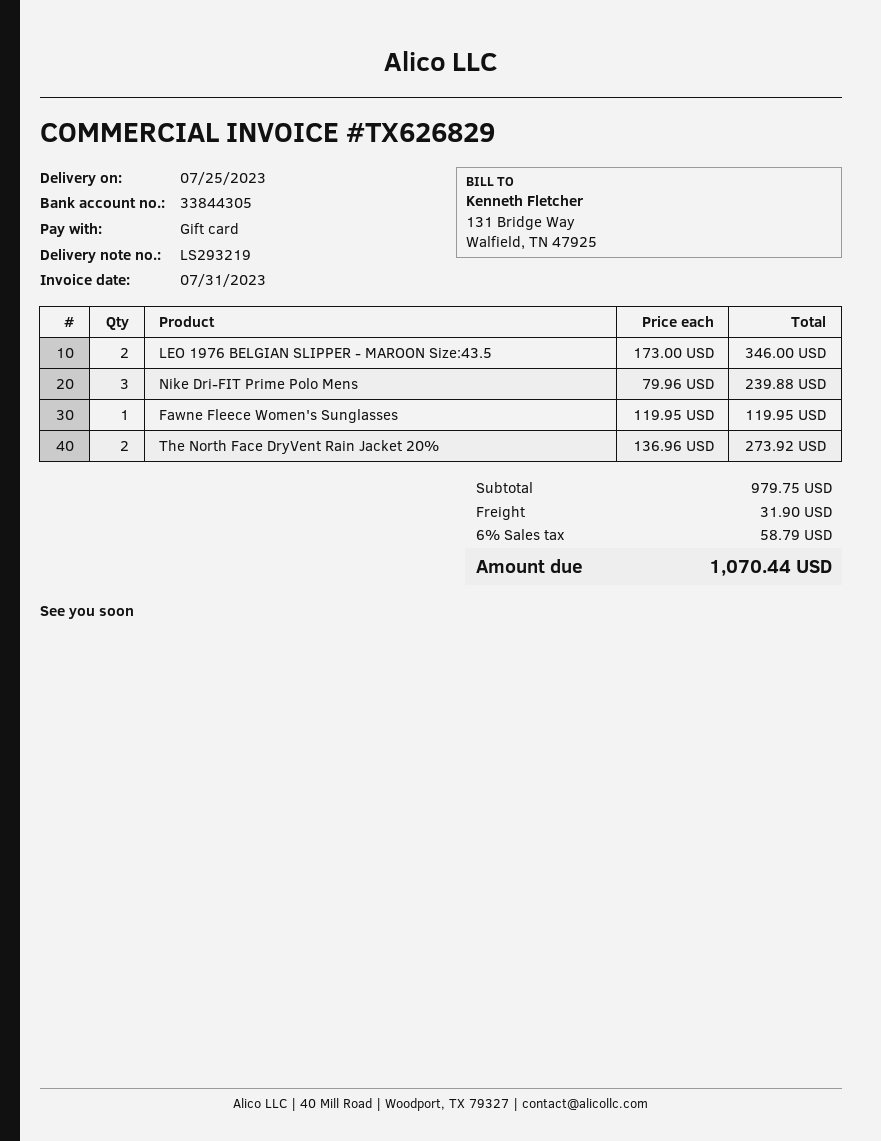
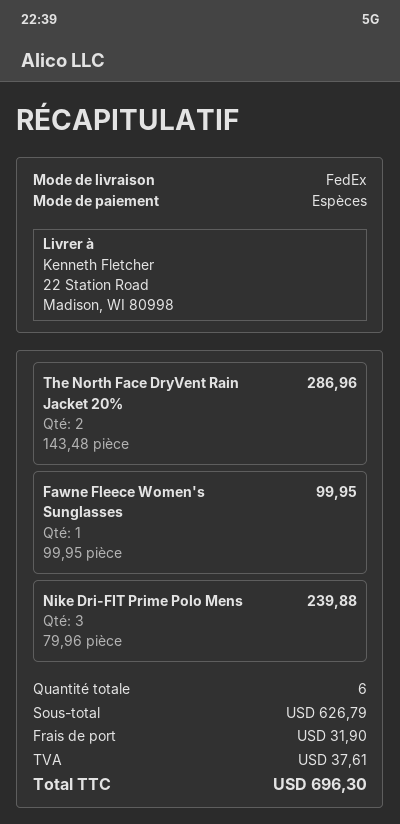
payment method: gift card -> cash
LEO 1976 BELGIAN SLIPPER - MAROON Size:43.5: 2 x 173.00 = 346.00 -> none
Fawne Fleece Women's Sunglasses: 1 x 119.95 = 119.95 -> 1 x 99.95 = 99.95
The North Face DryVent Rain Jacket 20%: 2 x 136.96 = 273.92 -> 2 x 143.48 = 286.96
subtotal: 979.75 -> 626.79
tax: 58.79 -> 37.61
total: 1070.44 -> 696.30

